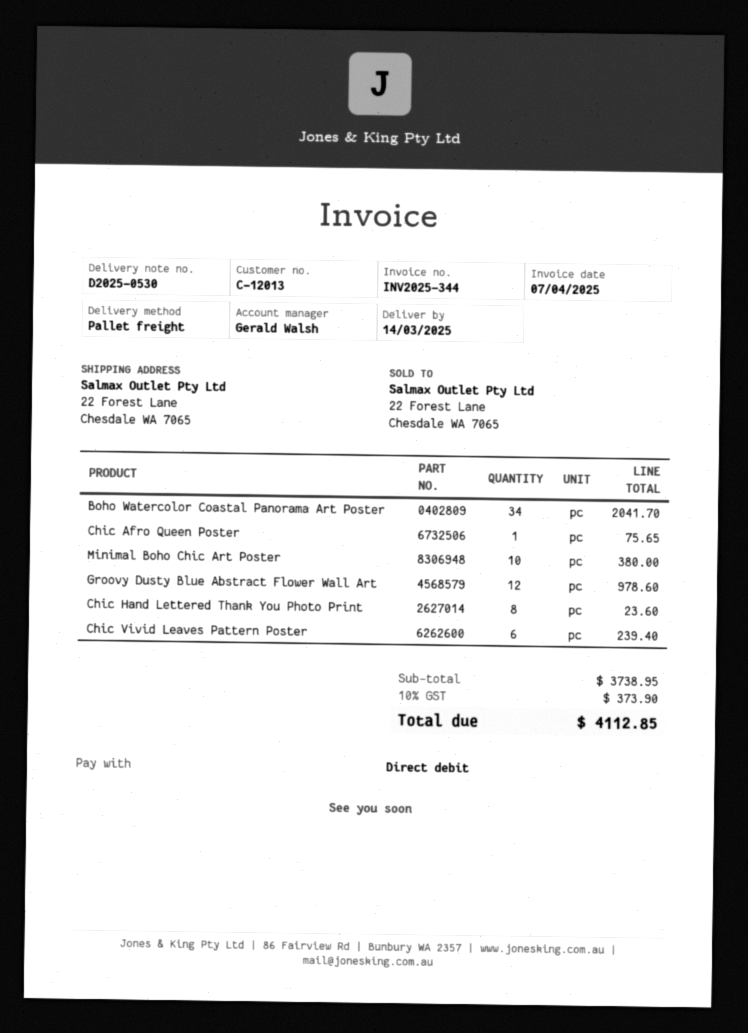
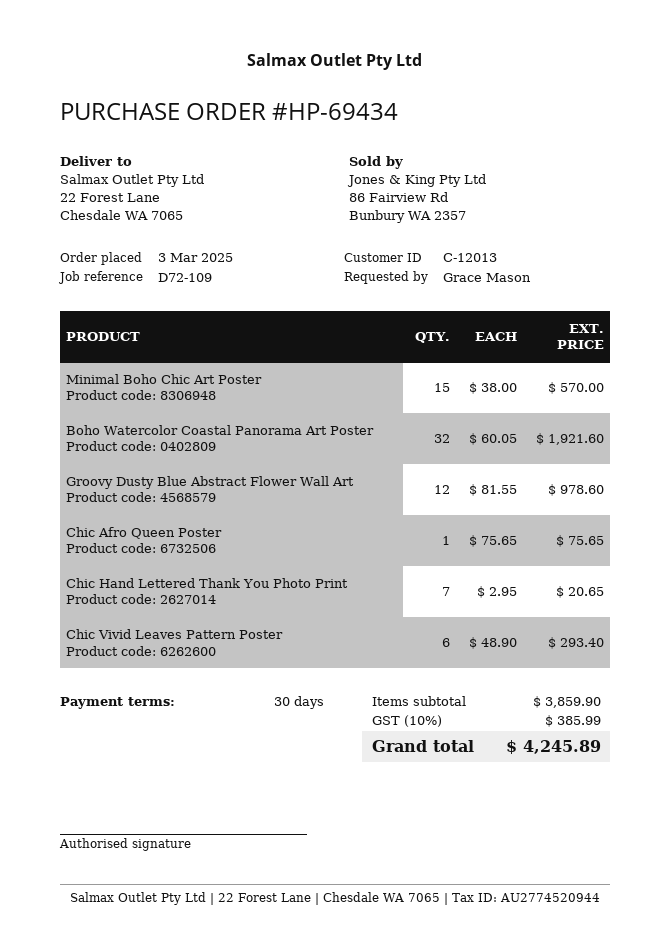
Boho Watercolor Coastal Panorama Art Poster: 34 for 2041.70 -> 32 for 1921.60
Minimal Boho Chic Art Poster: 10 for 380.00 -> 15 for 570.00
Chic Hand Lettered Thank You Photo Print: 8 for 23.60 -> 7 for 20.65
Chic Vivid Leaves Pattern Poster: 6 for 239.40 -> 6 for 293.40
subtotal: 3738.95 -> 3859.90
tax: 10% = 373.90 -> 10% = 385.99
total: 4112.85 -> 4245.89

